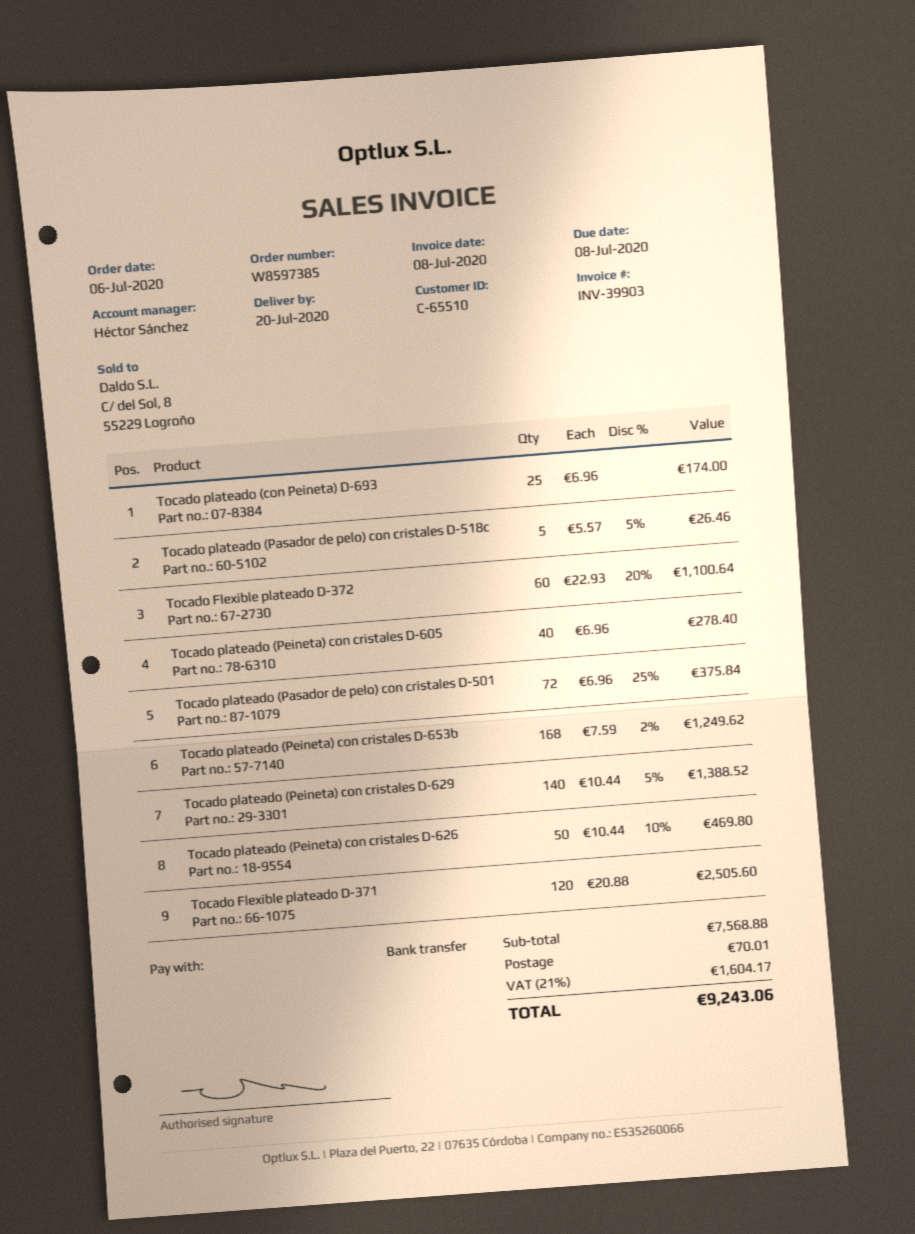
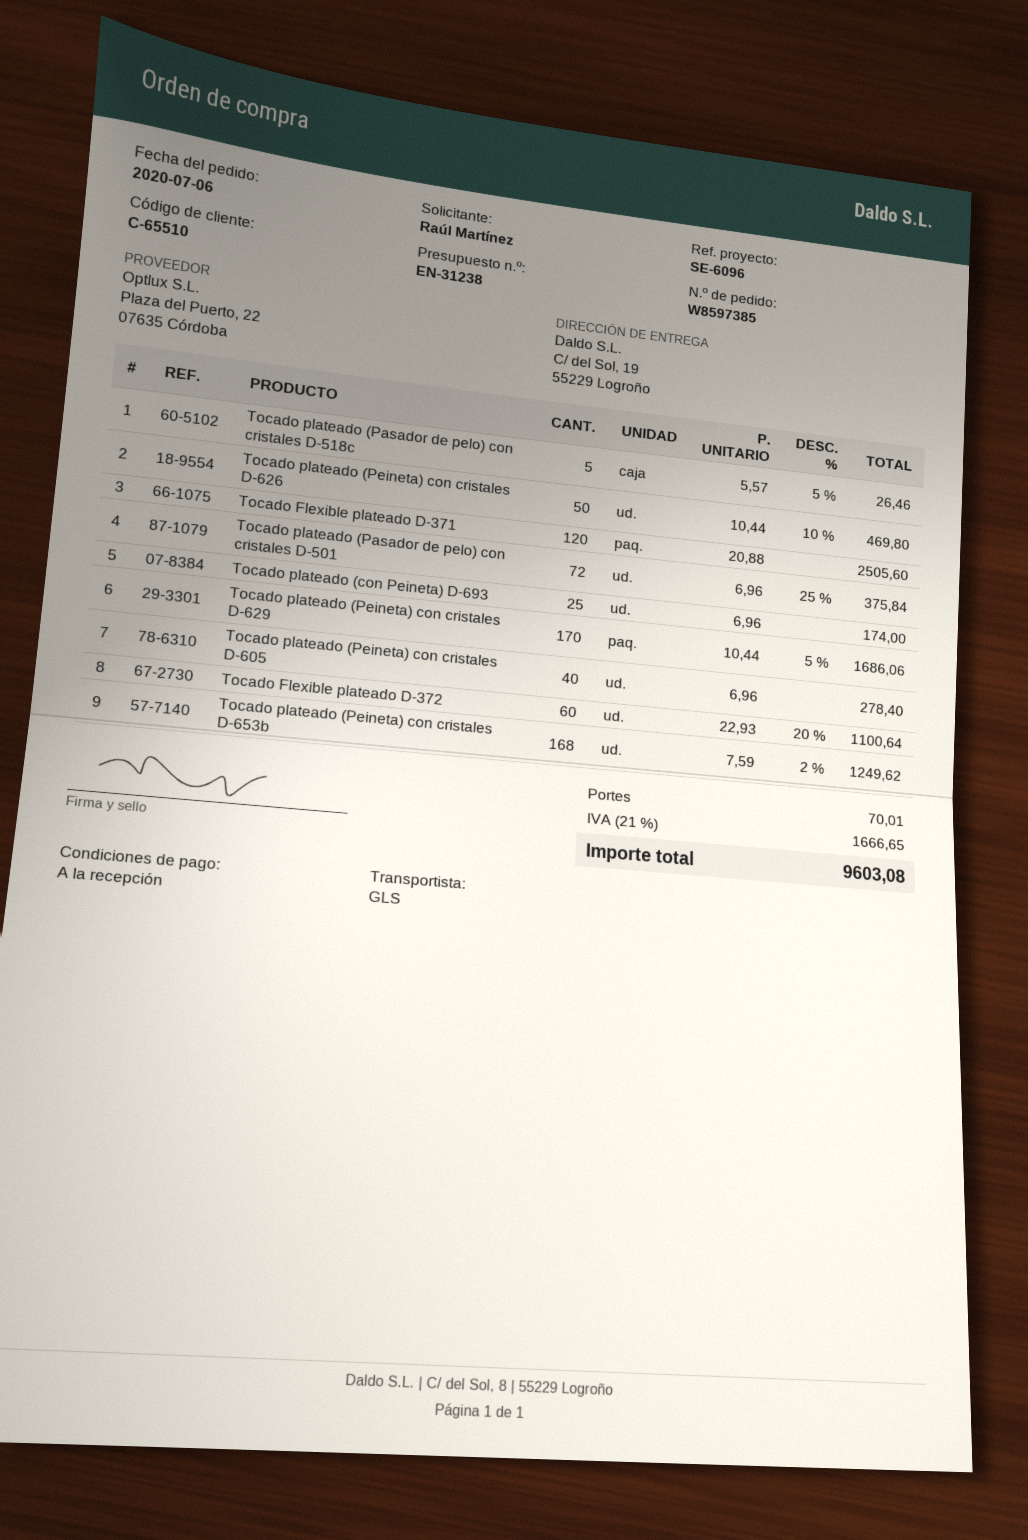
Tocado plateado (Peineta) con cristales D-629: 140 x 10.44 - 5% = 1388.52 -> 170 x 10.44 - 5% = 1686.06
tax: 21% = 1604.17 -> 21% = 1666.65
total: 9243.06 -> 9603.08

